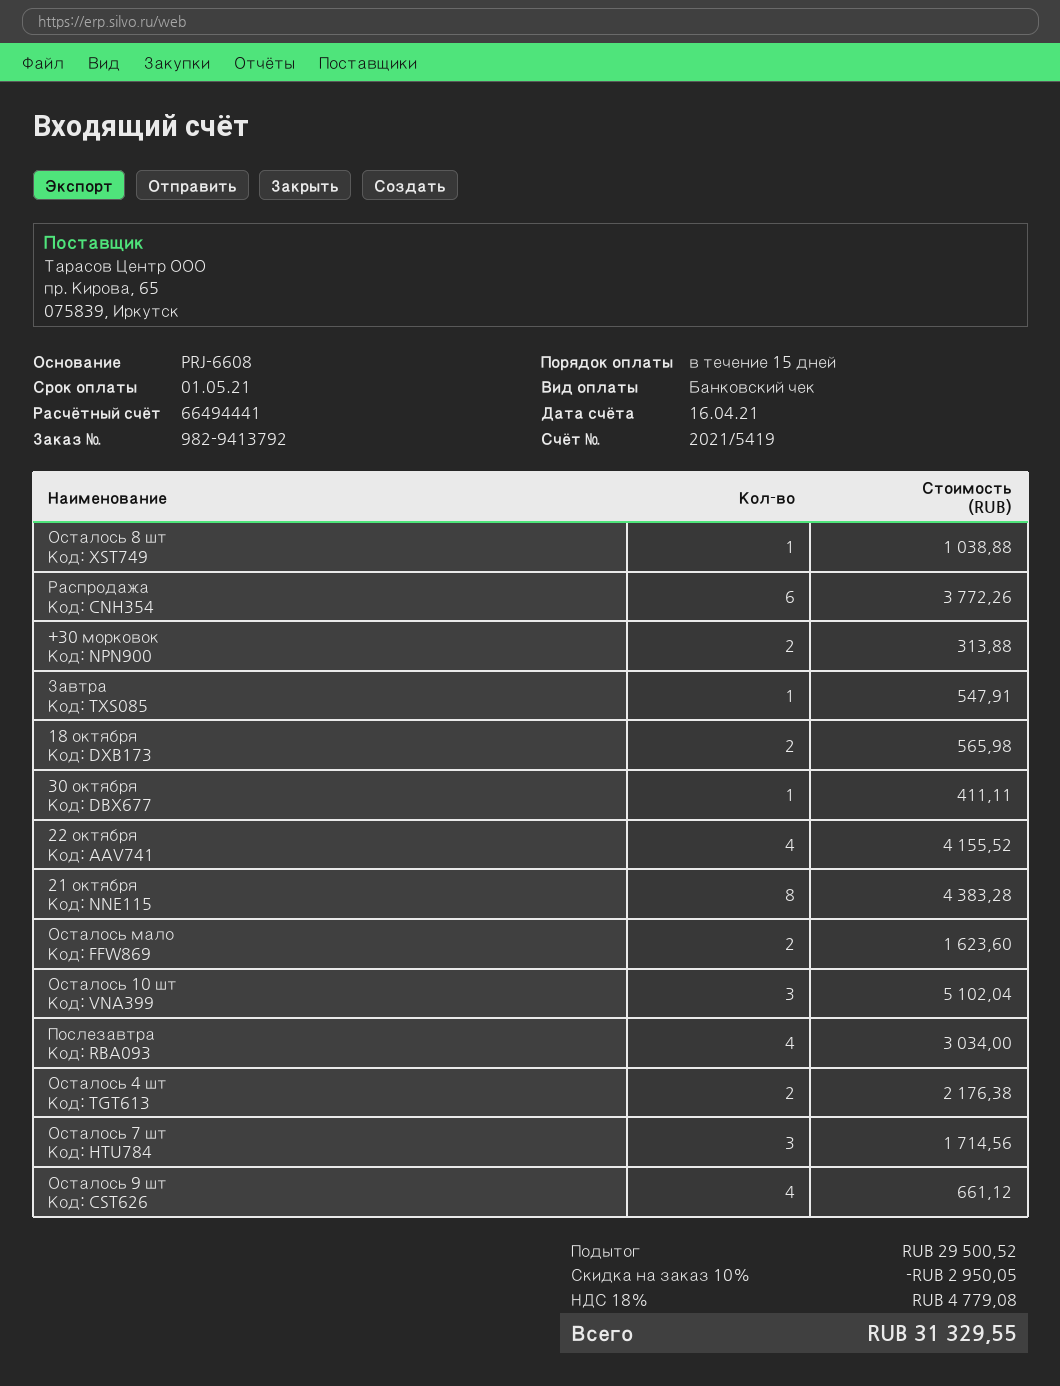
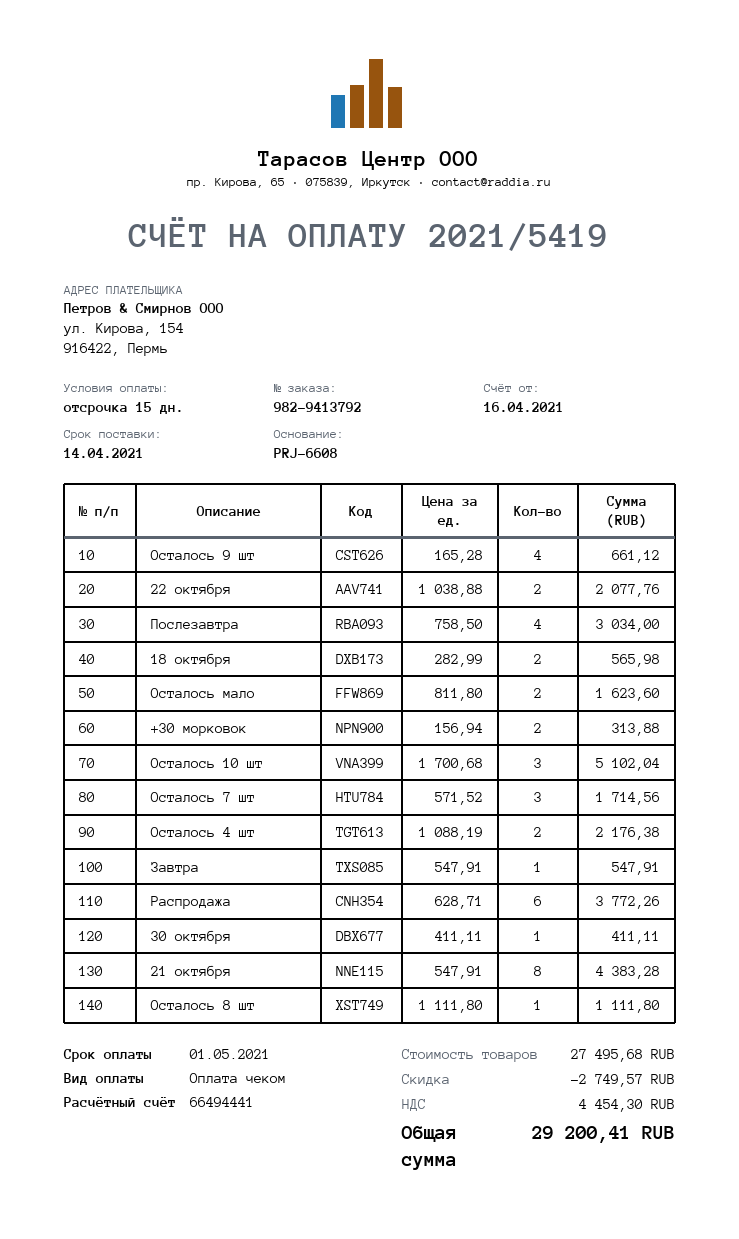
Осталось 8 шт: 1 for 1038.88 -> 1 for 1111.80
22 октября: 4 for 4155.52 -> 2 for 2077.76
subtotal: 29500.52 -> 27495.68
discount: 2950.05 -> 2749.57
tax: 4779.08 -> 4454.30
total: 31329.55 -> 29200.41

